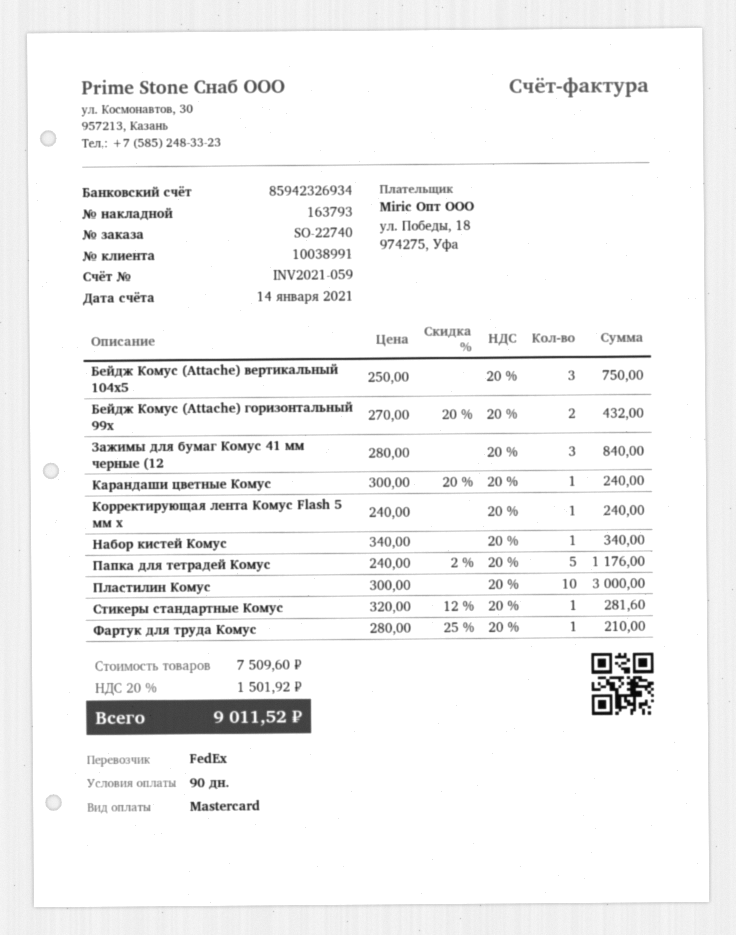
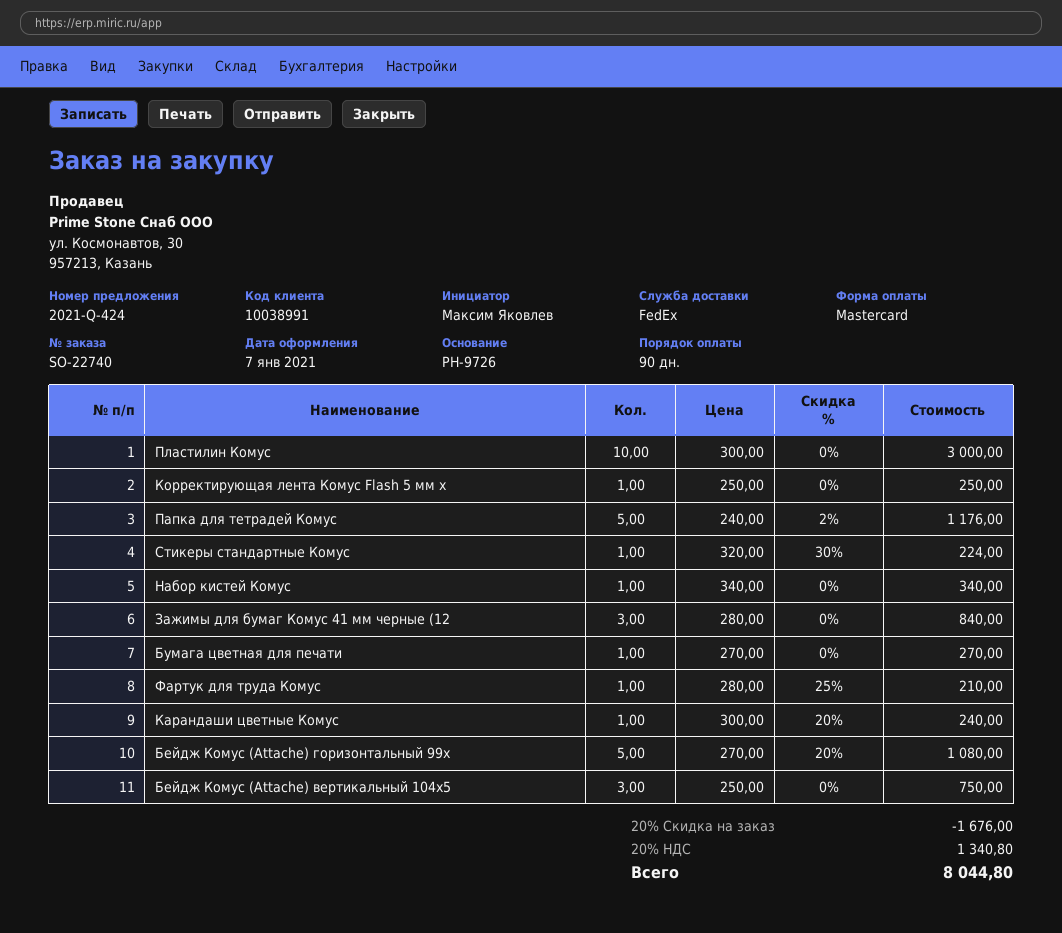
Бейдж Комус (Attache) горизонтальный 99х: 2 x 270.00 - 20% = 432.00 -> 5 x 270.00 - 20% = 1080.00
Корректирующая лента Комус Flash 5 мм x: 1 x 240.00 = 240.00 -> 1 x 250.00 = 250.00
Стикеры стандартные Комус: 1 x 320.00 - 12% = 281.60 -> 1 x 320.00 - 30% = 224.00
Бумага цветная для печати: none -> 1 x 270.00 = 270.00
discount: none -> 20% = 1676.00
tax: 20% = 1501.92 -> 20% = 1340.80
total: 9011.52 -> 8044.80

